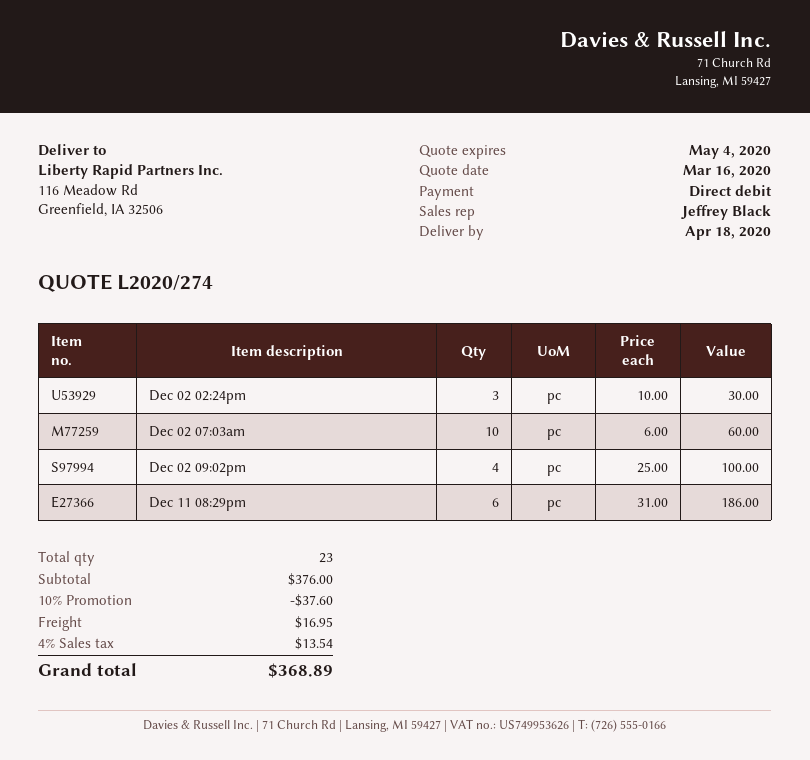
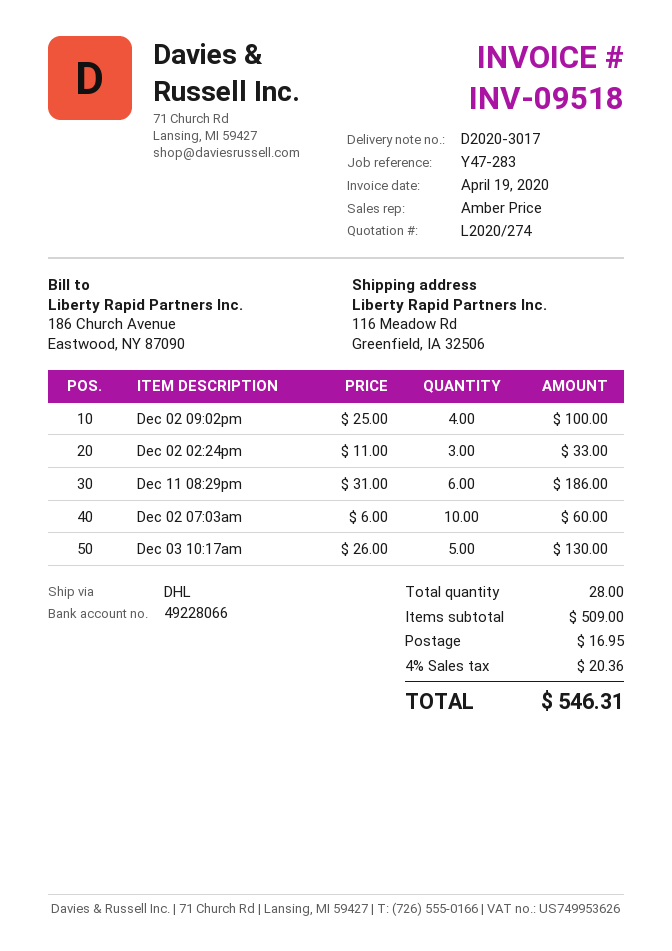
sales rep: Jeffrey Black -> Amber Price
Dec 02 02:24pm: 3 x 10.00 = 30.00 -> 3 x 11.00 = 33.00
Dec 03 10:17am: none -> 5 x 26.00 = 130.00
total quantity: 23 -> 28
subtotal: 376.00 -> 509.00
discount: 10% = 37.60 -> none
tax: 4% = 13.54 -> 4% = 20.36
total: 368.89 -> 546.31

